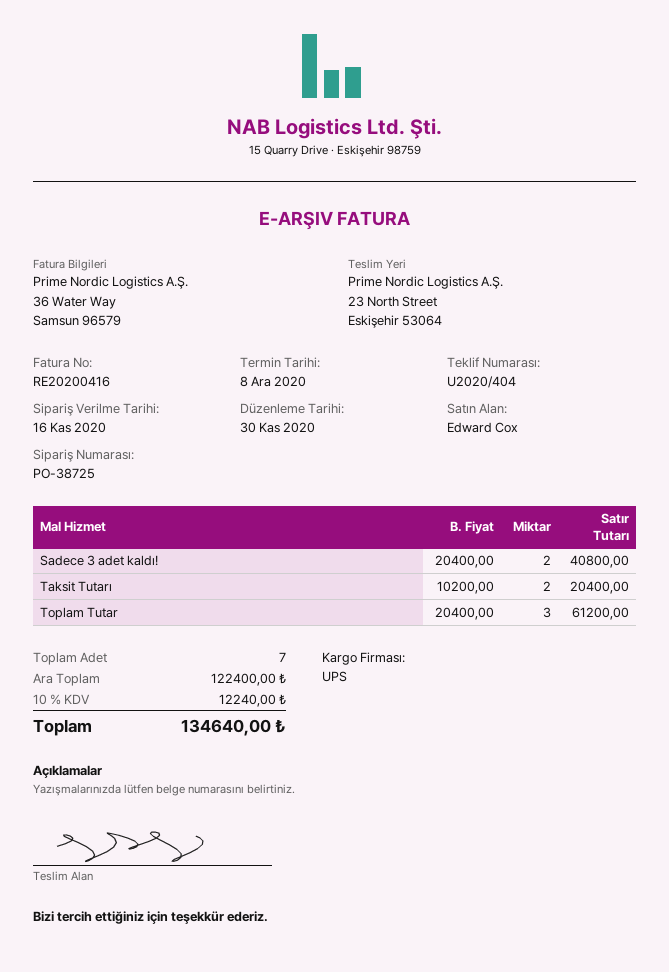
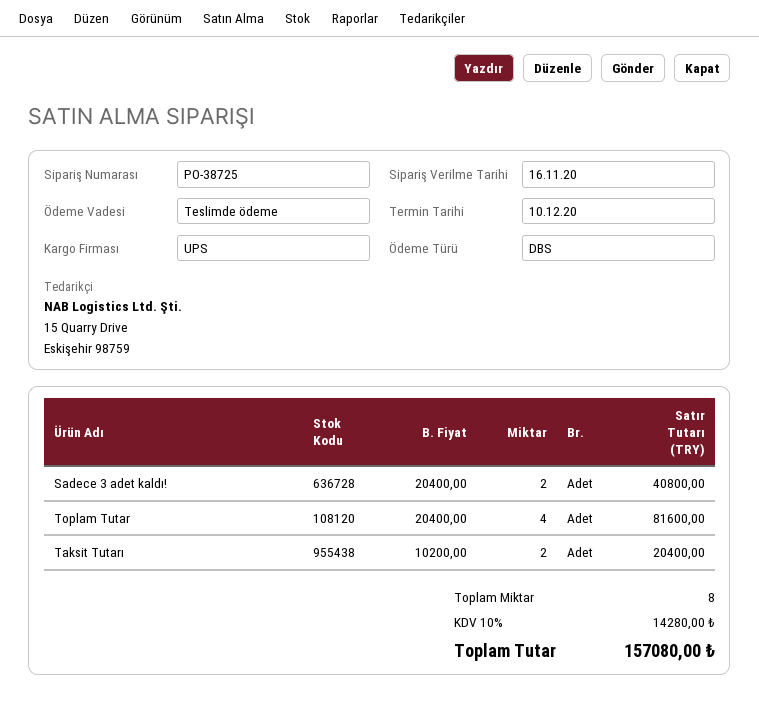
delivery date: 2020-12-08 -> 2020-12-10
Toplam Tutar: 3 x 20400.00 = 61200.00 -> 4 x 20400.00 = 81600.00
total quantity: 7 -> 8
tax: 10% = 12240.00 -> 10% = 14280.00
total: 134640.00 -> 157080.00

